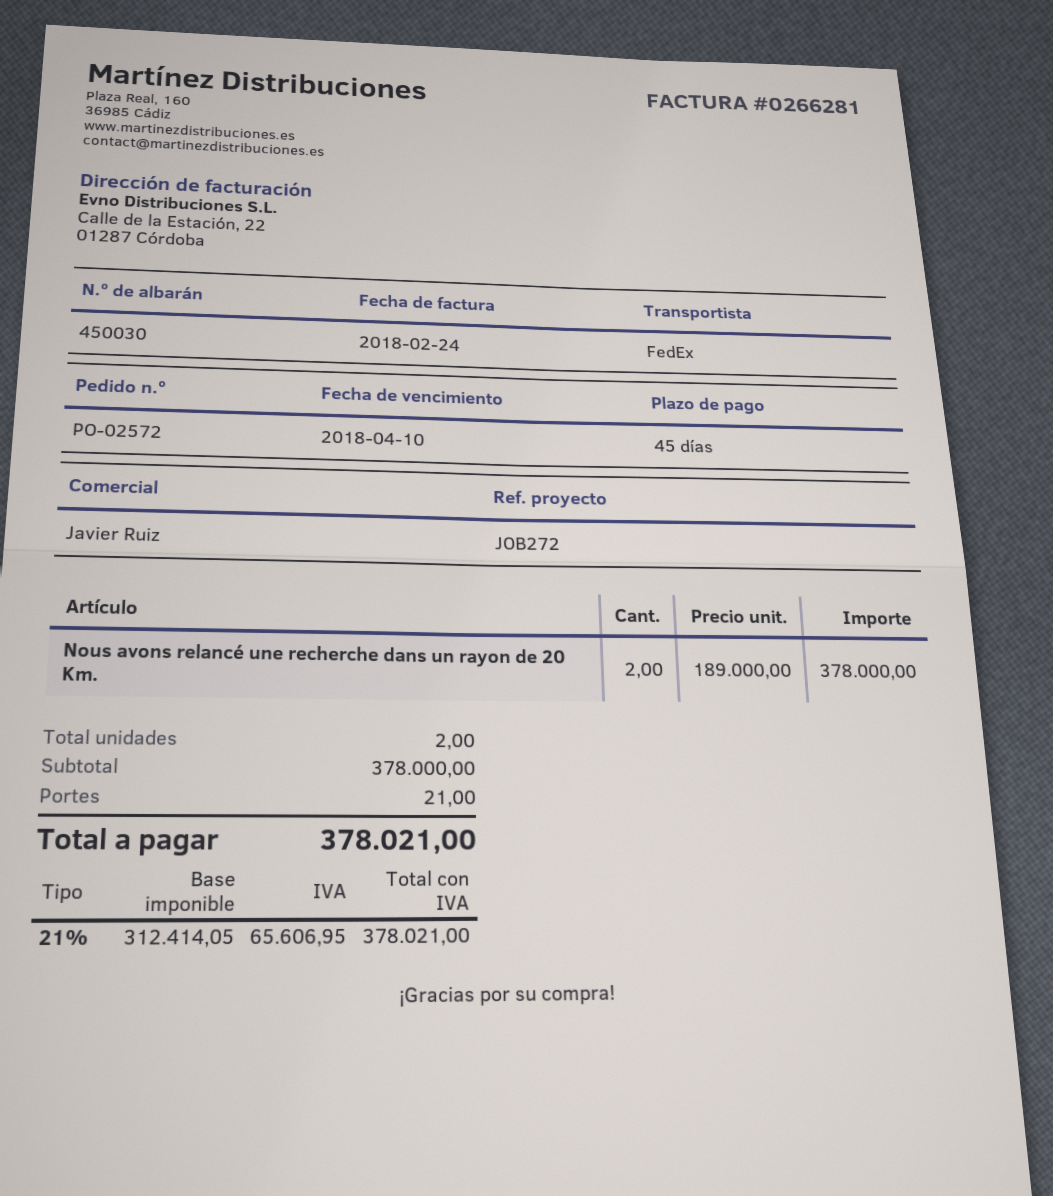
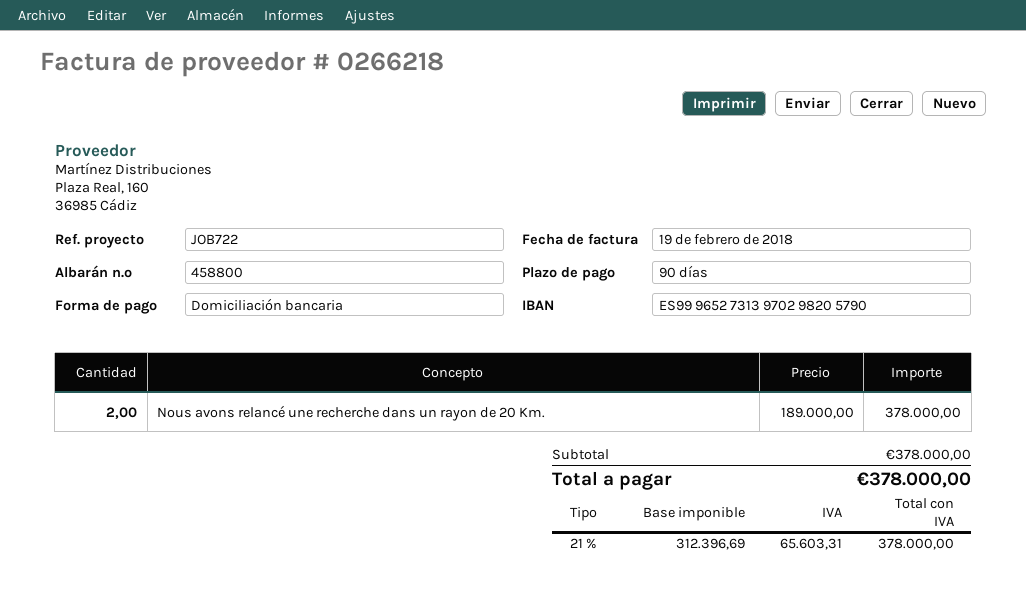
delivery note number: 450030 -> 458800
invoice number: 0266281 -> 0266218
invoice date: 2018-02-24 -> 2018-02-19
payment terms: 45 days -> 90 days
reference: JOB272 -> JOB722
shipping: 21.00 -> none
net: 312414.05 -> 312396.69
tax: 21% = 65606.95 -> 21% = 65603.31
total: 378021.00 -> 378000.00

